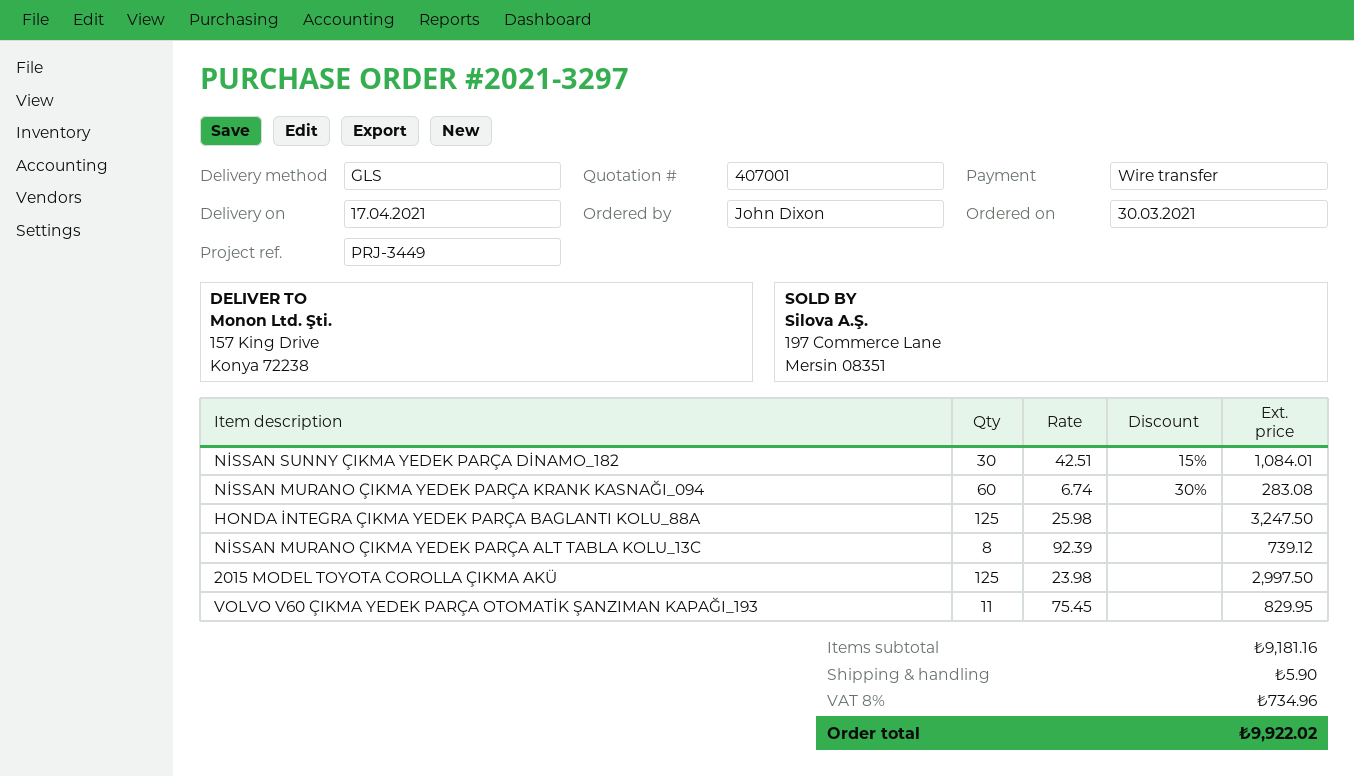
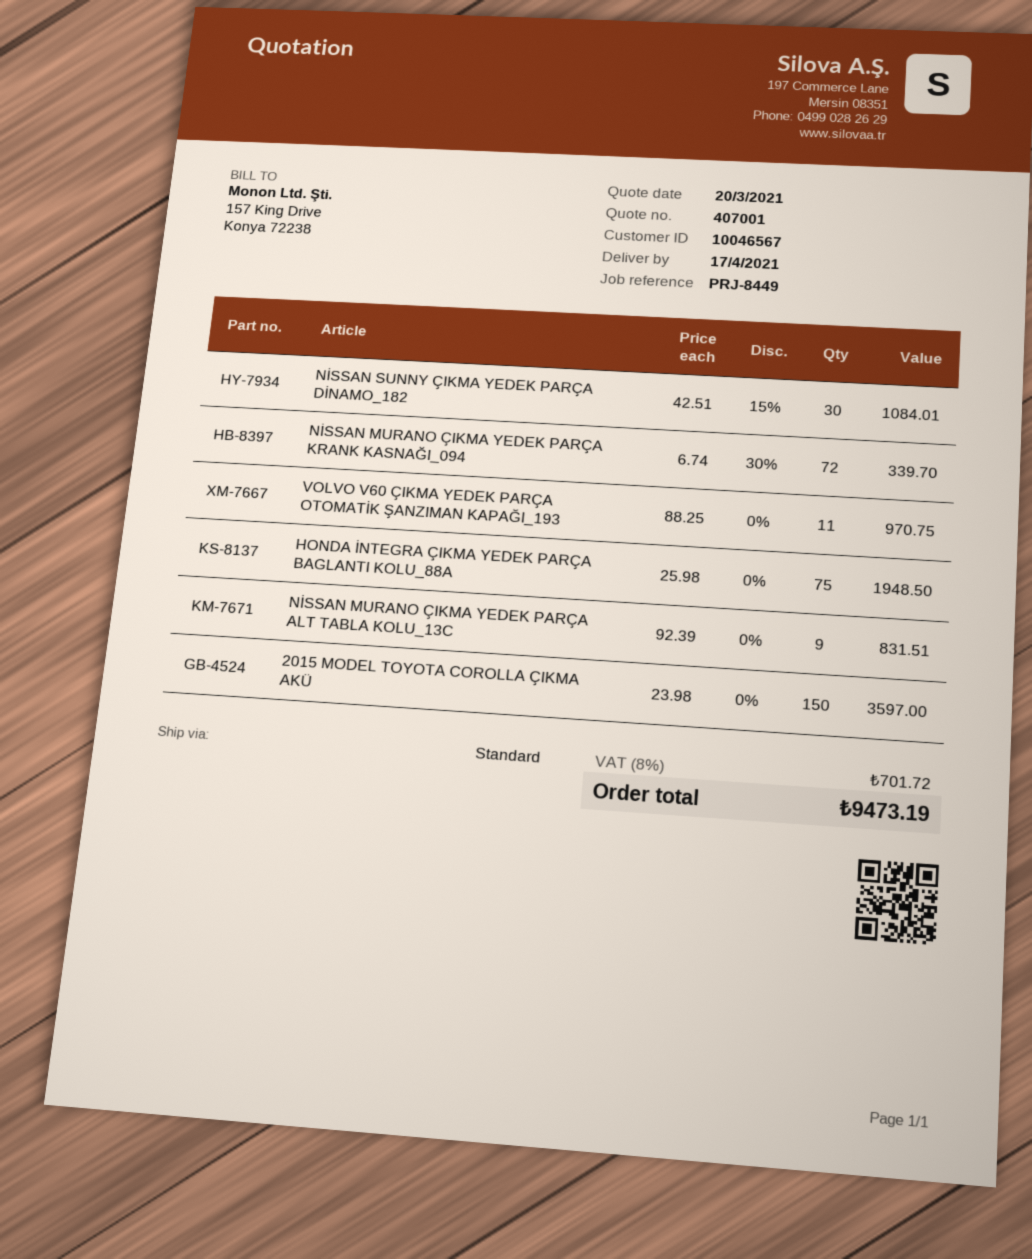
reference: PRJ-3449 -> PRJ-8449
shipping method: GLS -> standard
NİSSAN MURANO ÇIKMA YEDEK PARÇA KRANK KASNAĞI_094: 60 x 6.74 - 30% = 283.08 -> 72 x 6.74 - 30% = 339.70
HONDA İNTEGRA ÇIKMA YEDEK PARÇA BAGLANTI KOLU_88A: 125 x 25.98 = 3247.50 -> 75 x 25.98 = 1948.50
NİSSAN MURANO ÇIKMA YEDEK PARÇA ALT TABLA KOLU_13C: 8 x 92.39 = 739.12 -> 9 x 92.39 = 831.51
2015 MODEL TOYOTA COROLLA ÇIKMA AKÜ: 125 x 23.98 = 2997.50 -> 150 x 23.98 = 3597.00
VOLVO V60 ÇIKMA YEDEK PARÇA OTOMATİK ŞANZIMAN KAPAĞI_193: 11 x 75.45 = 829.95 -> 11 x 88.25 = 970.75
shipping: 5.90 -> none
tax: 8% = 734.96 -> 8% = 701.72
total: 9922.02 -> 9473.19

